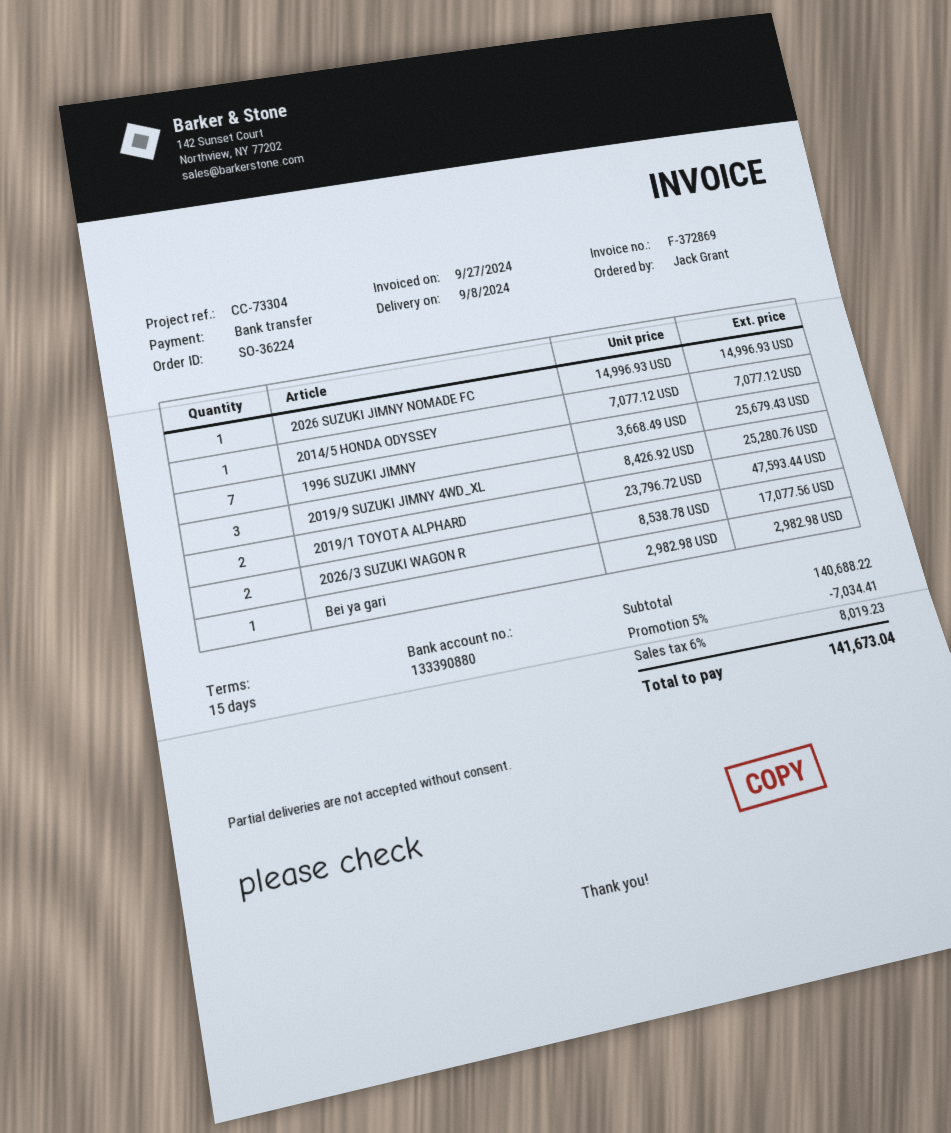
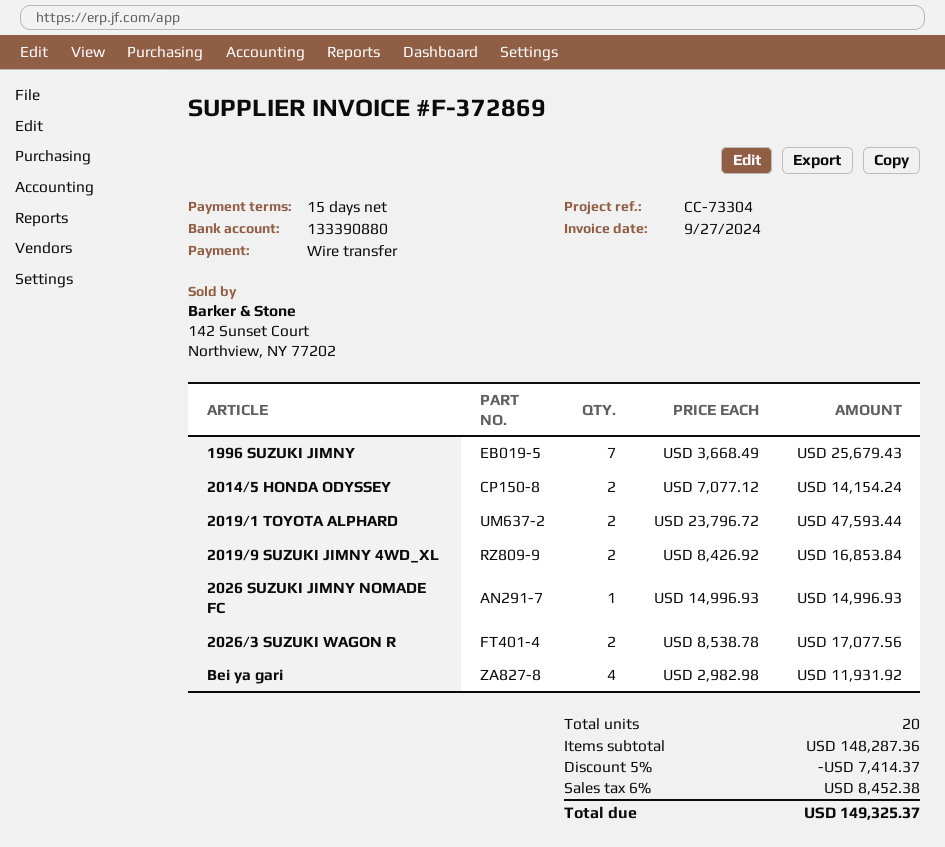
2014/5 HONDA ODYSSEY: 1 x 7077.12 = 7077.12 -> 2 x 7077.12 = 14154.24
2019/9 SUZUKI JIMNY 4WD_XL: 3 x 8426.92 = 25280.76 -> 2 x 8426.92 = 16853.84
Bei ya gari: 1 x 2982.98 = 2982.98 -> 4 x 2982.98 = 11931.92
subtotal: 140688.22 -> 148287.36
discount: 5% = 7034.41 -> 5% = 7414.37
tax: 6% = 8019.23 -> 6% = 8452.38
total: 141673.04 -> 149325.37

